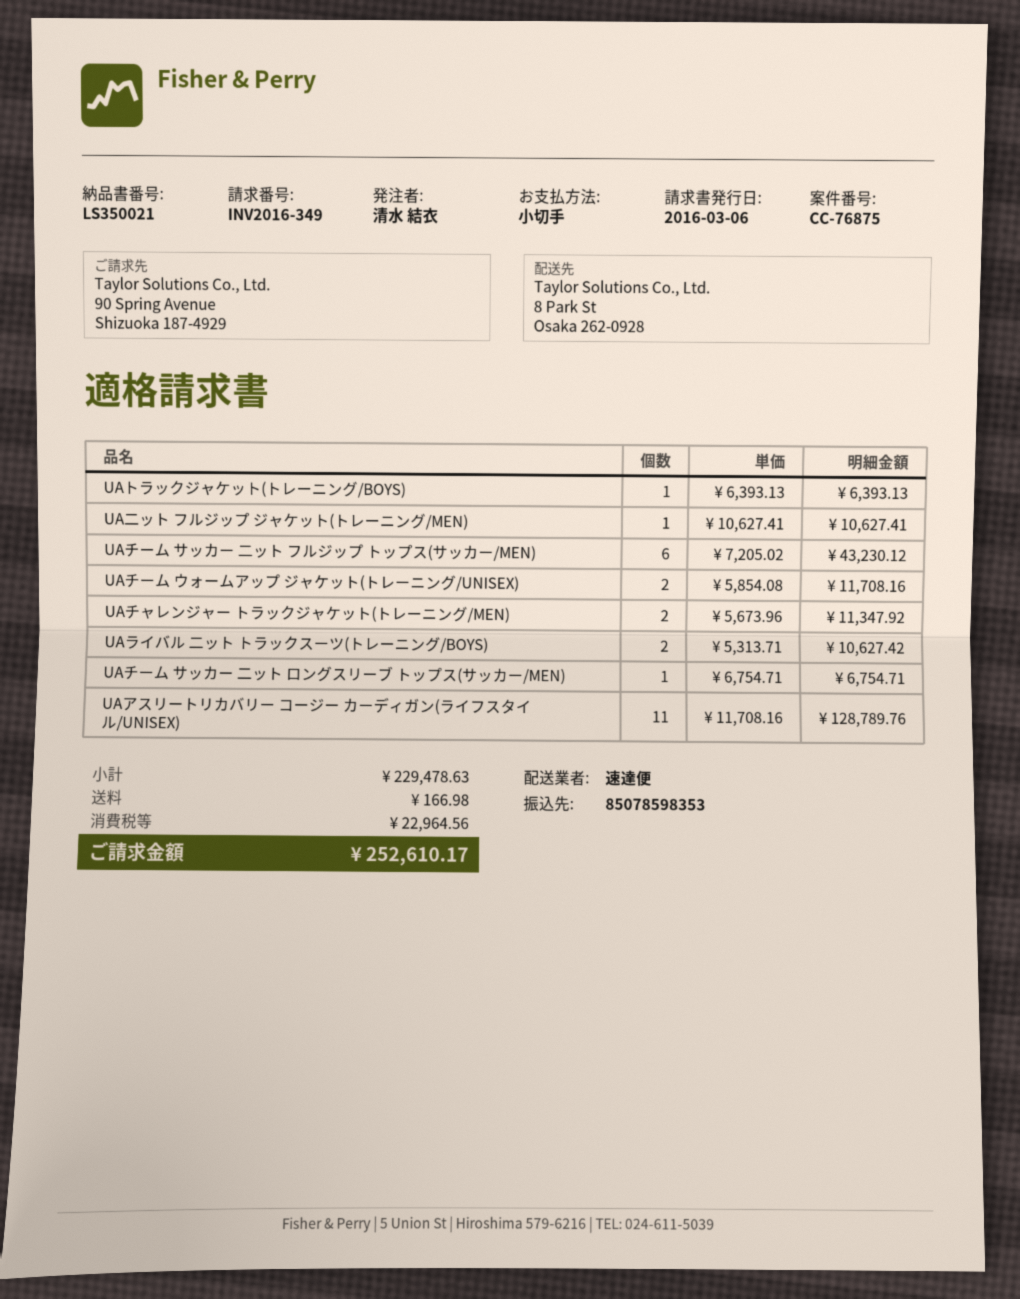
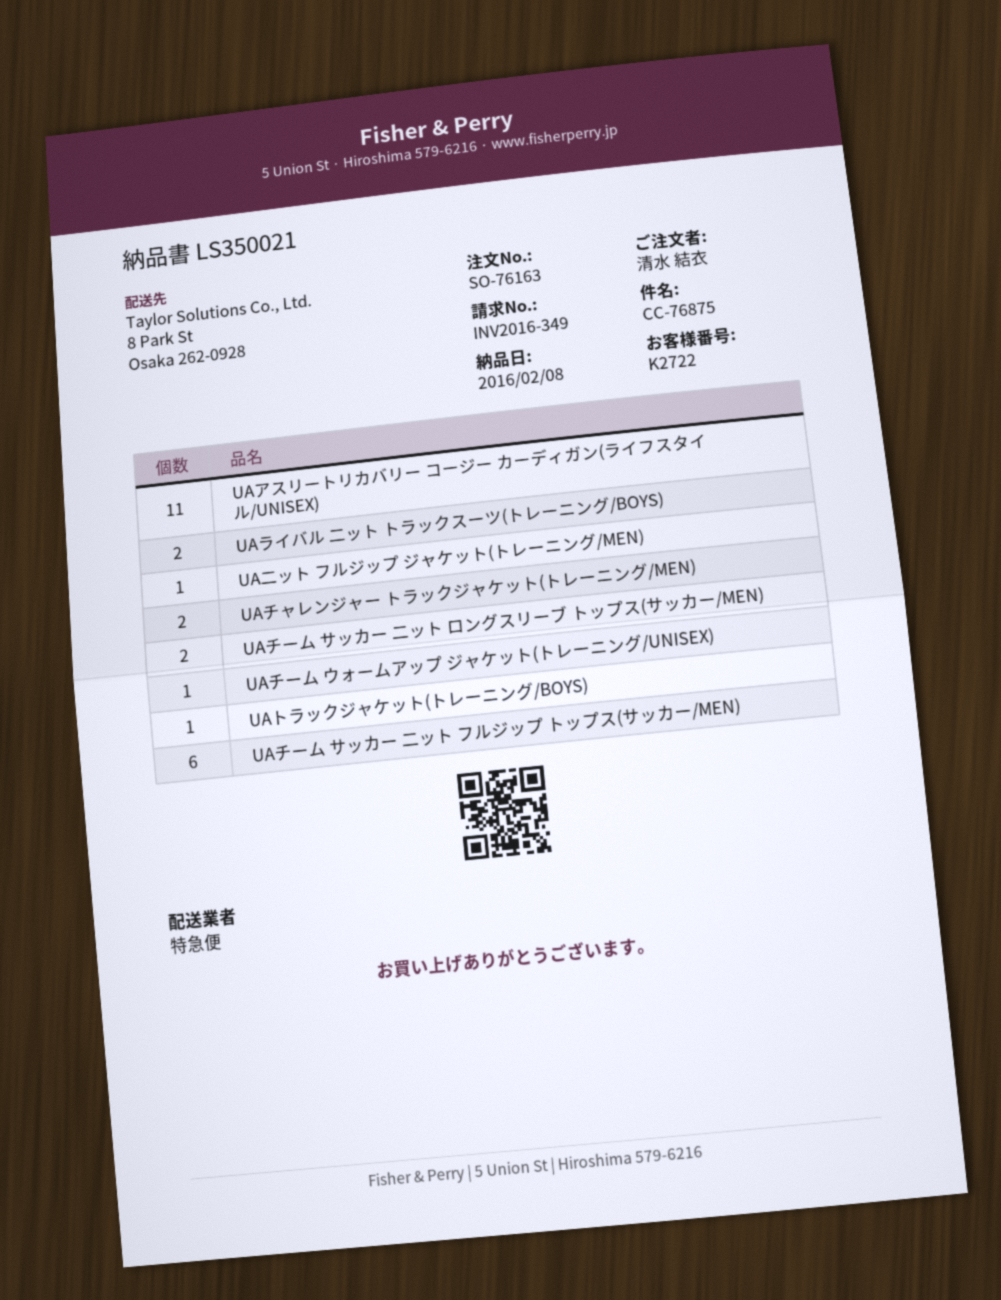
UAチーム ウォームアップ ジャケット(トレーニング/UNISEX): 2 -> 1
UAチーム サッカー 二ット ロングスリーブ トップス(サッカー/MEN): 1 -> 2

